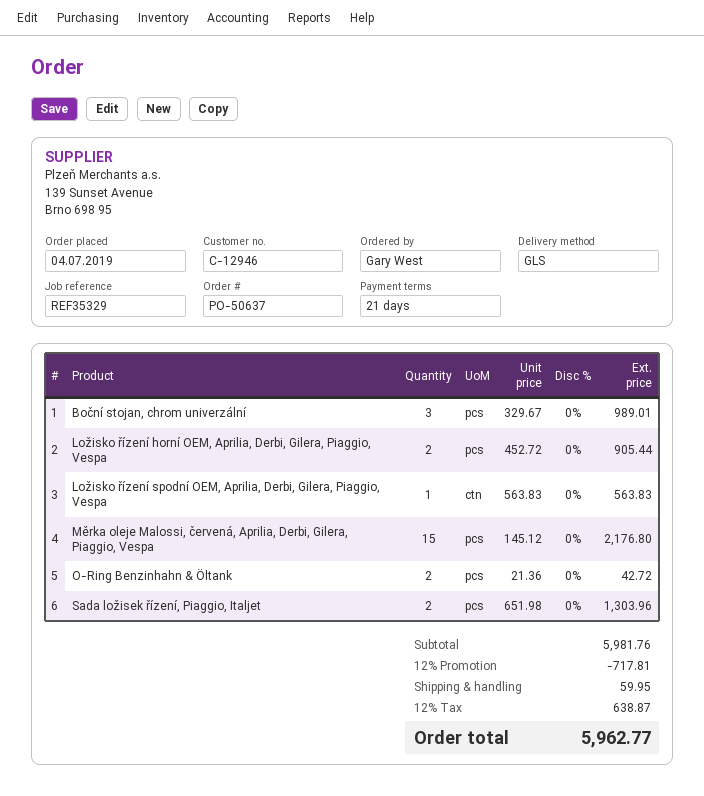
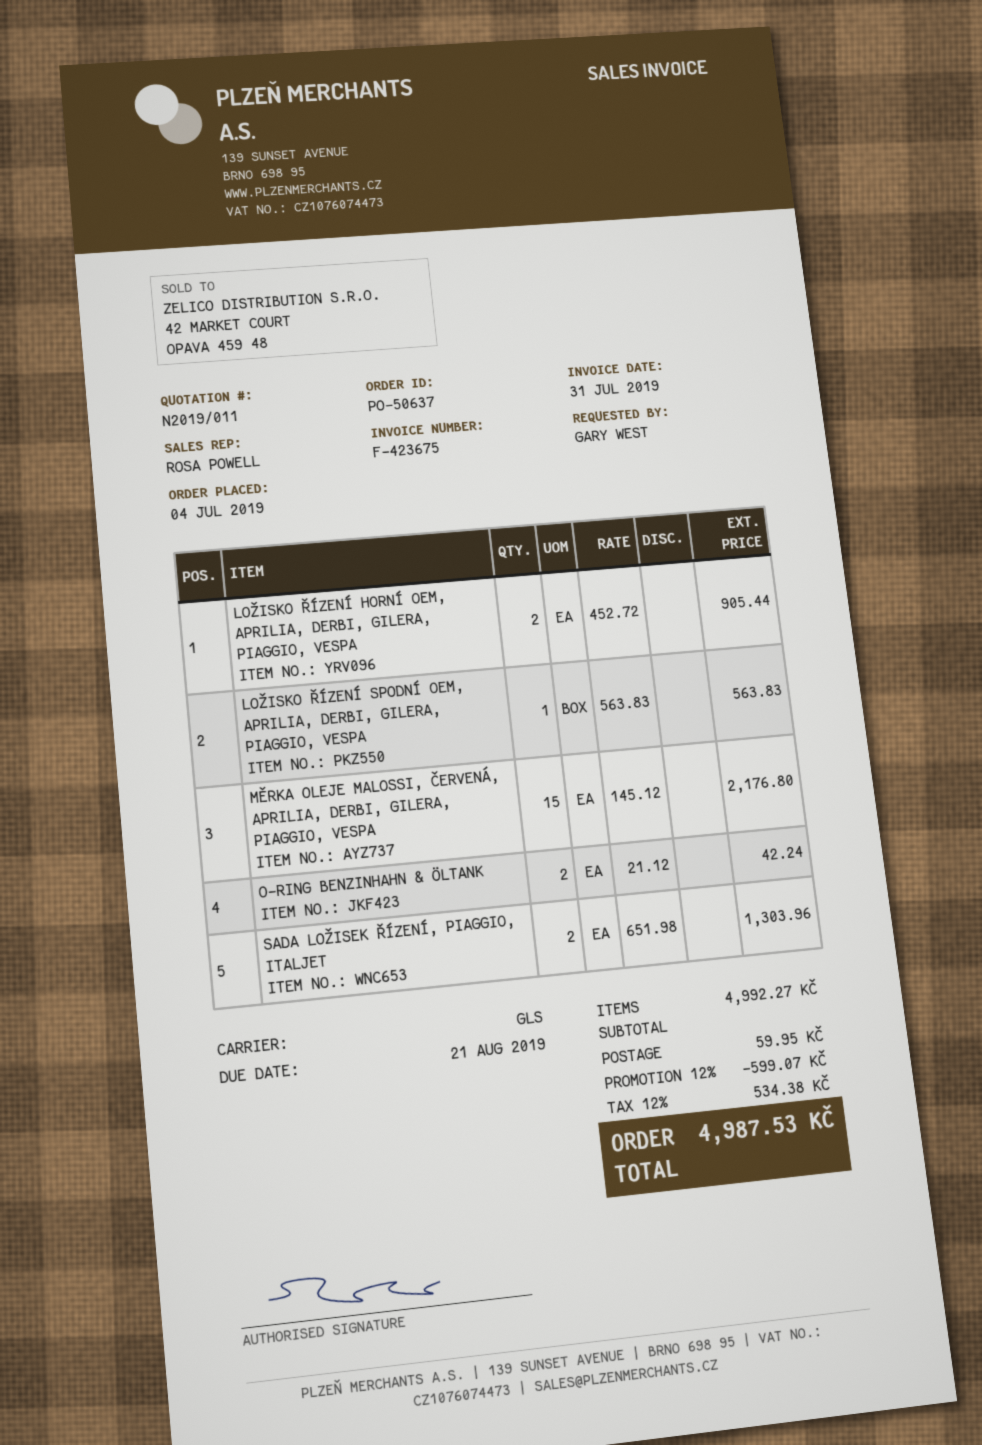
Boční stojan, chrom univerzální: 3 x 329.67 = 989.01 -> none
O-Ring Benzinhahn & Öltank: 2 x 21.36 = 42.72 -> 2 x 21.12 = 42.24
subtotal: 5981.76 -> 4992.27
discount: 12% = 717.81 -> 12% = 599.07
tax: 12% = 638.87 -> 12% = 534.38
total: 5962.77 -> 4987.53

